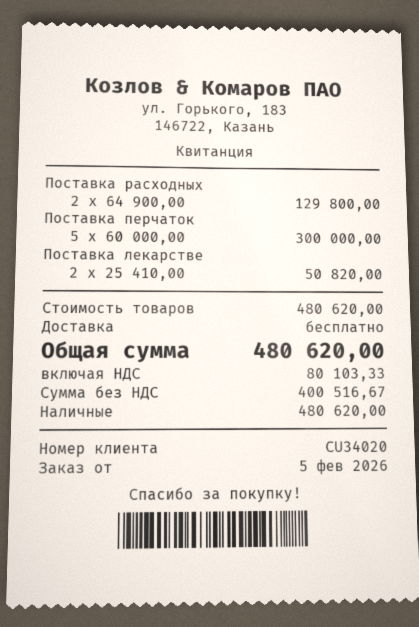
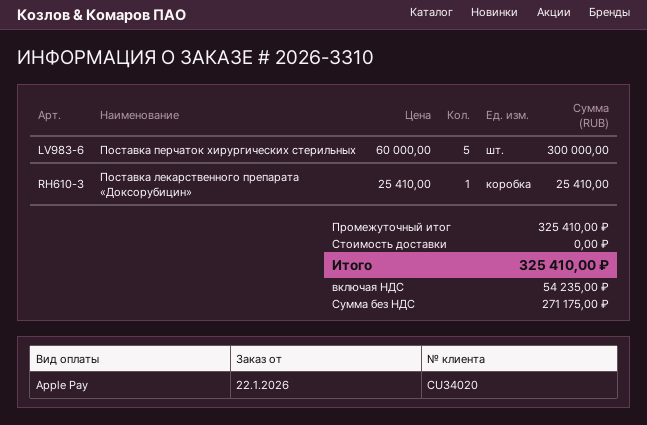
order date: 2026-02-05 -> 2026-01-22
payment method: cash -> Apple Pay
Поставка расходных: 2 x 64900.00 = 129800.00 -> none
Поставка лекарстве: 2 x 25410.00 = 50820.00 -> 1 x 25410.00 = 25410.00
subtotal: 480620.00 -> 325410.00
net: 400516.67 -> 271175.00
tax: 80103.33 -> 54235.00
total: 480620.00 -> 325410.00

